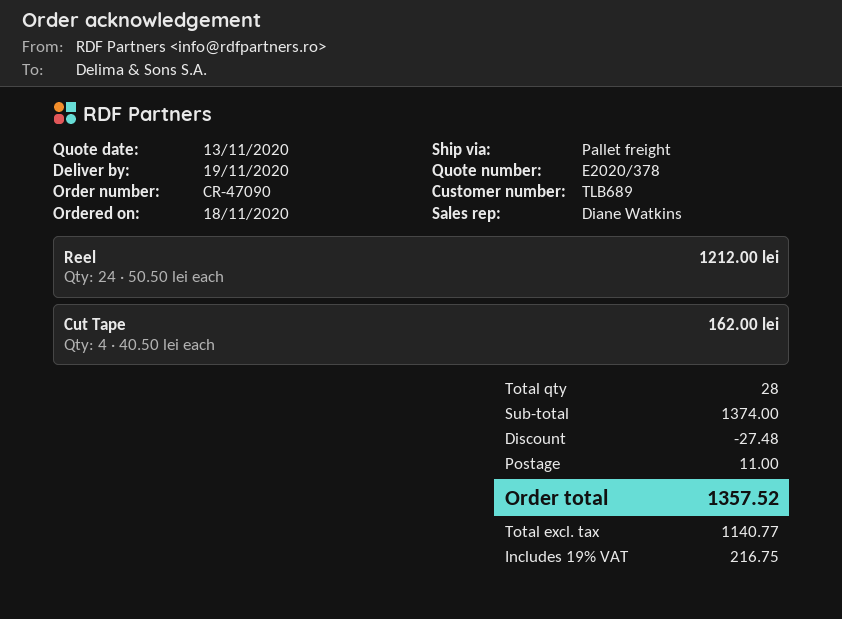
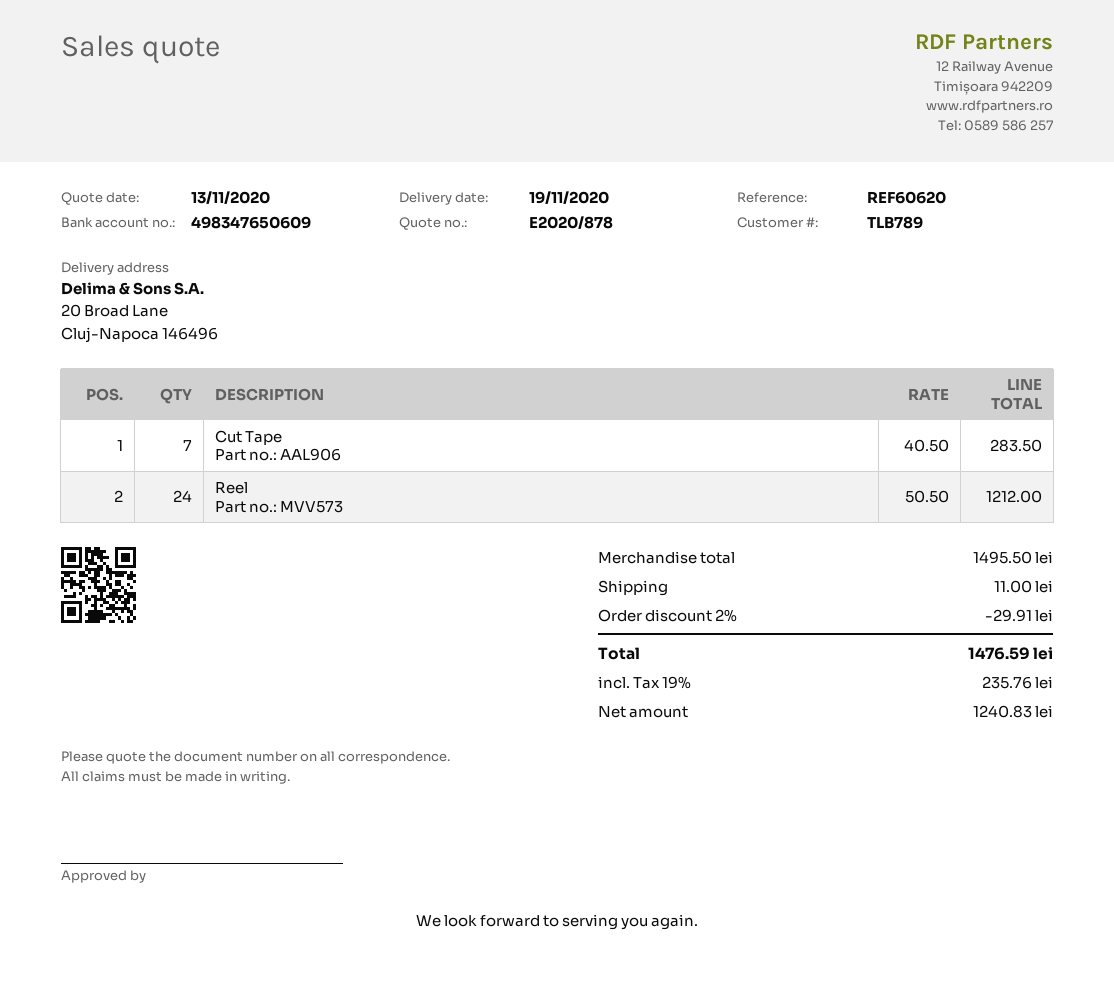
quote number: E2020/378 -> E2020/878
customer number: TLB689 -> TLB789
Cut Tape: 4 x 40.50 = 162.00 -> 7 x 40.50 = 283.50
subtotal: 1374.00 -> 1495.50
discount: 27.48 -> 29.91
net: 1140.77 -> 1240.83
tax: 19% = 216.75 -> 19% = 235.76
total: 1357.52 -> 1476.59

